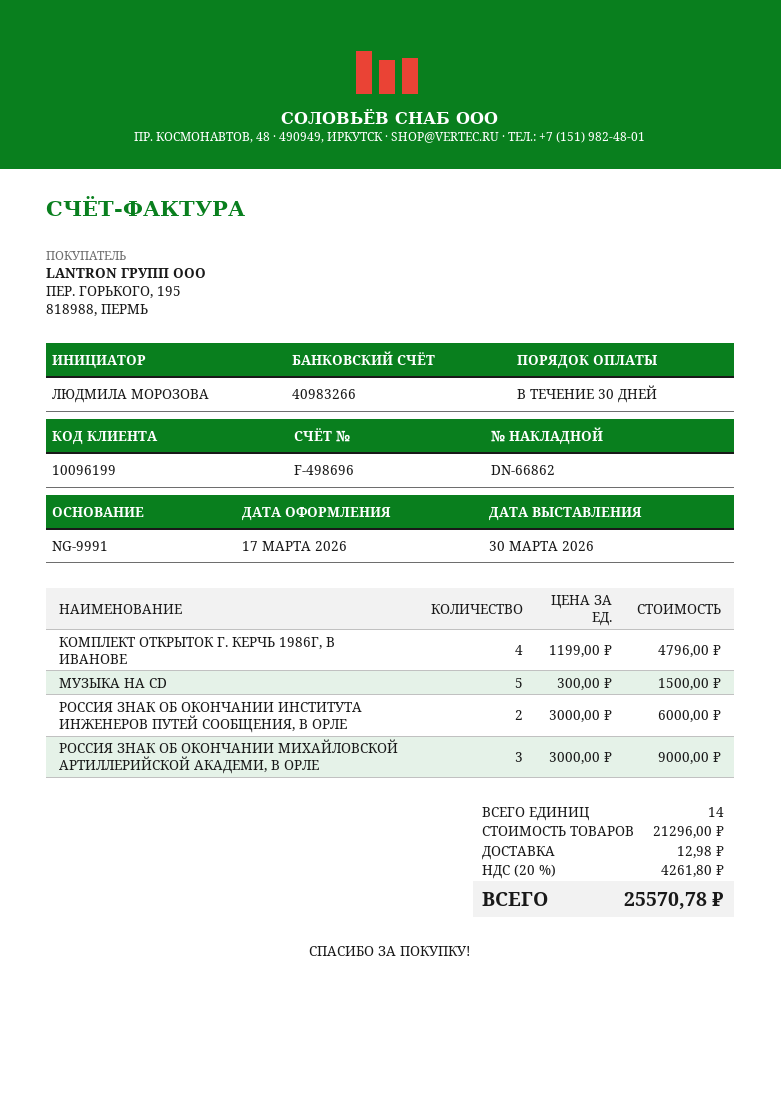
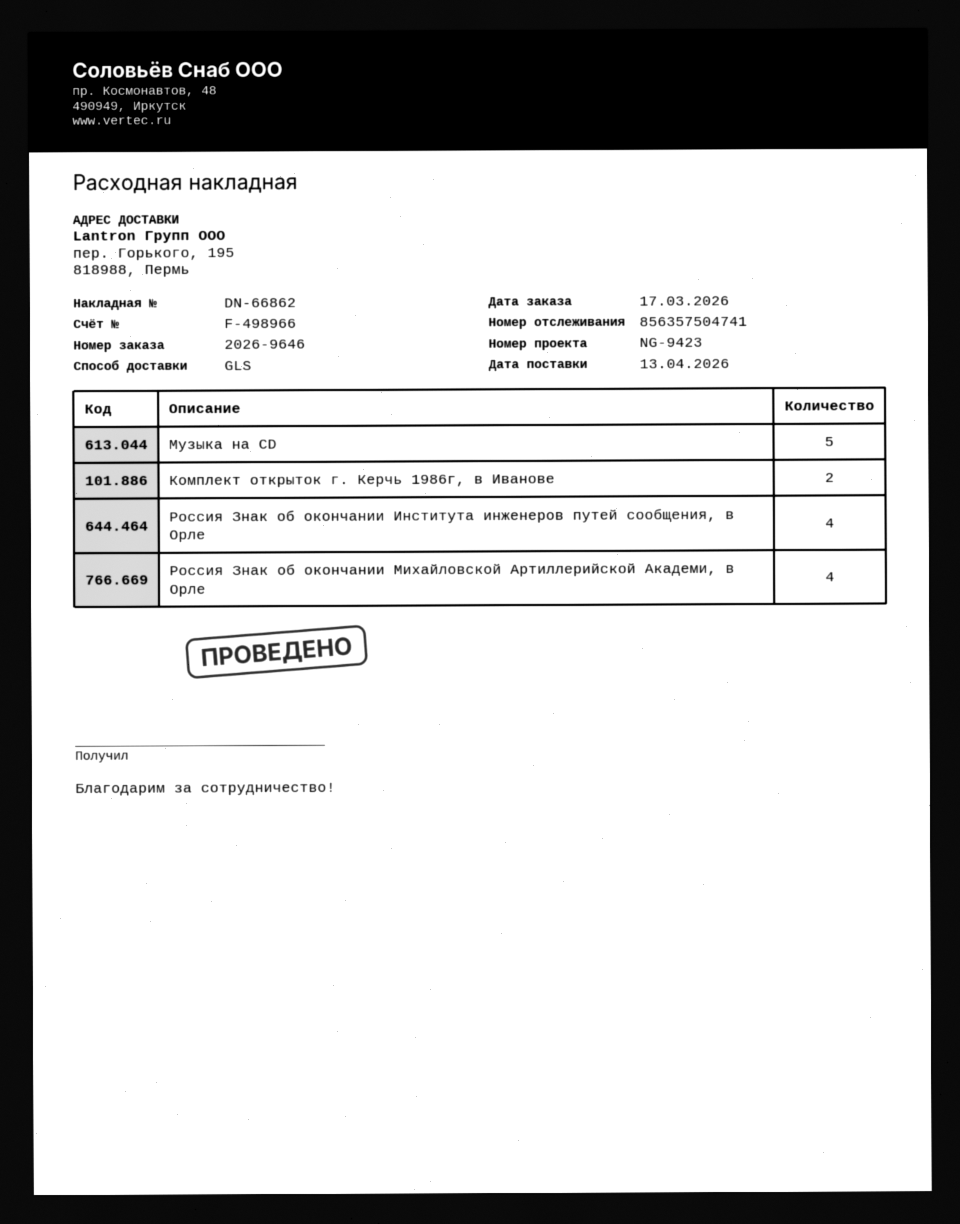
invoice number: F-498696 -> F-498966
reference: NG-9991 -> NG-9423
КОМПЛЕКТ ОТКРЫТОК Г. КЕРЧЬ 1986Г, В ИВАНОВЕ: 4 -> 2
РОССИЯ ЗНАК ОБ ОКОНЧАНИИ ИНСТИТУТА ИНЖЕНЕРОВ ПУТЕЙ СООБЩЕНИЯ, В ОРЛЕ: 2 -> 4
РОССИЯ ЗНАК ОБ ОКОНЧАНИИ МИХАЙЛОВСКОЙ АРТИЛЛЕРИЙСКОЙ АКАДЕМИ, В ОРЛЕ: 3 -> 4

